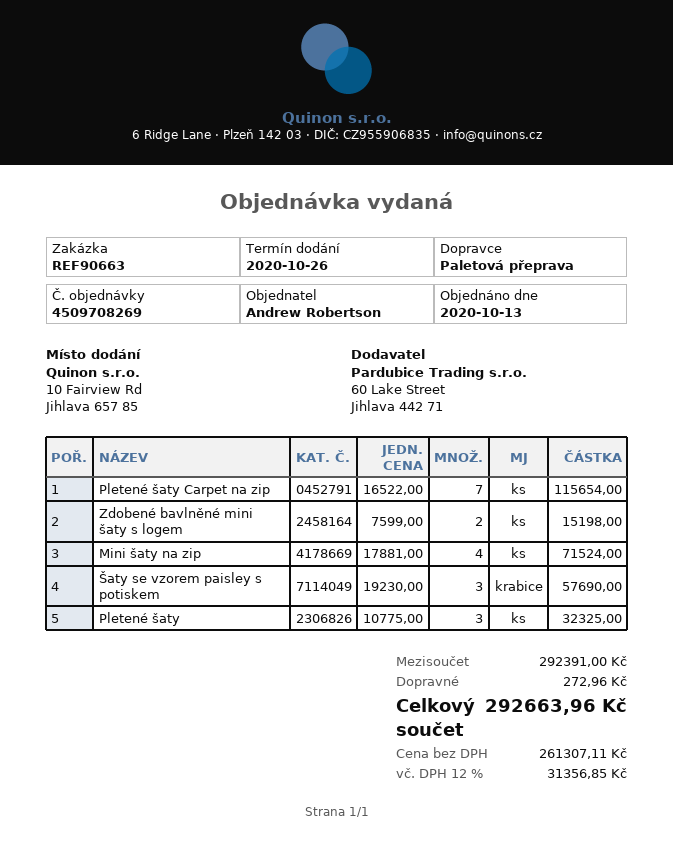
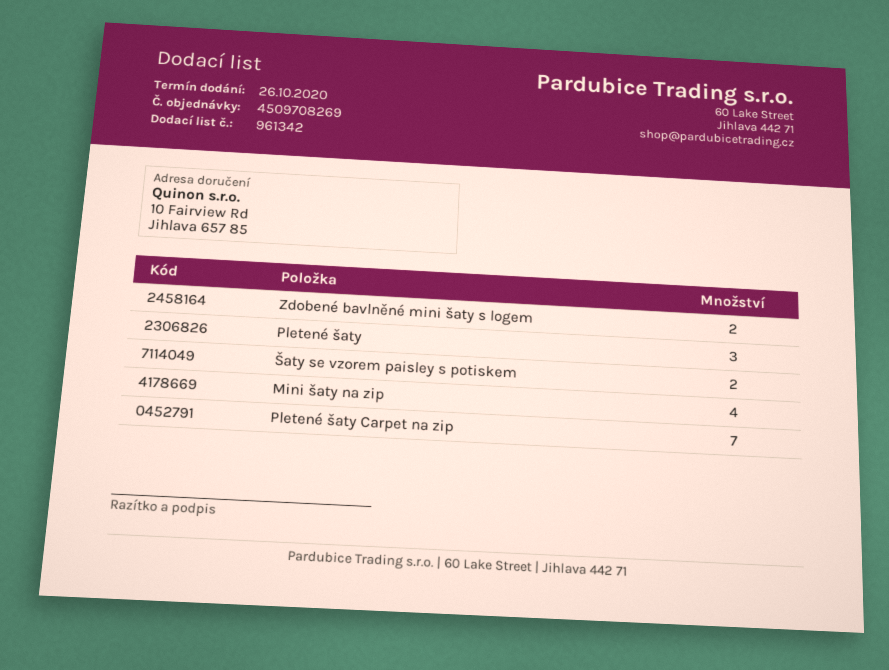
Šaty se vzorem paisley s potiskem: 3 -> 2

